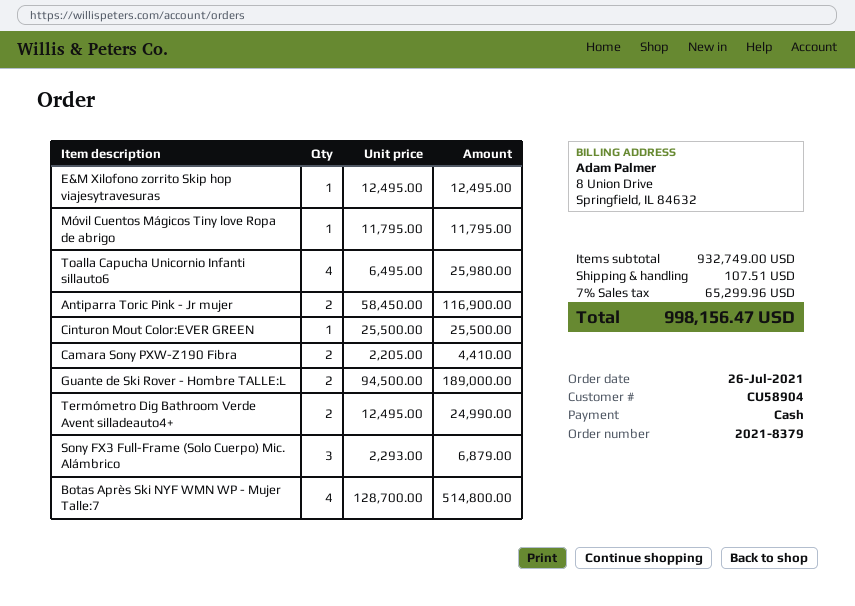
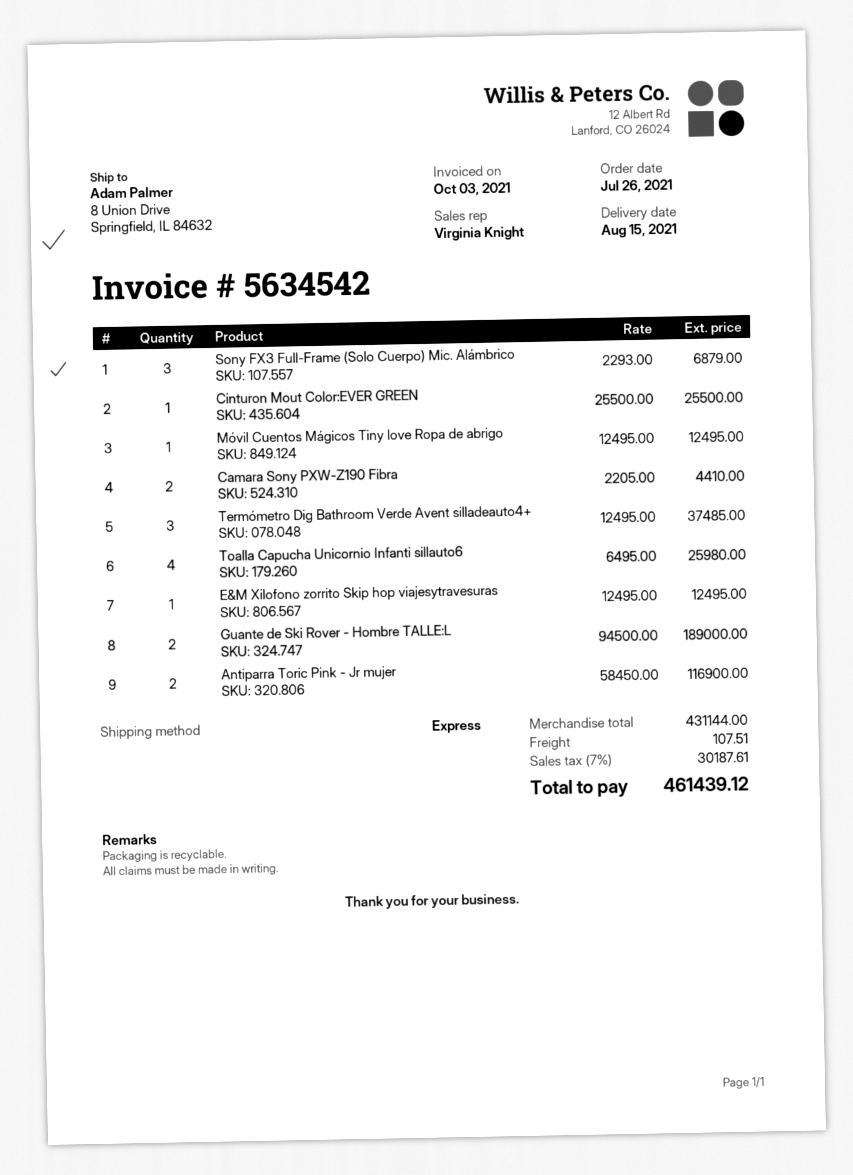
Móvil Cuentos Mágicos Tiny love Ropa de abrigo: 1 x 11795.00 = 11795.00 -> 1 x 12495.00 = 12495.00
Termómetro Dig Bathroom Verde Avent silladeauto4+: 2 x 12495.00 = 24990.00 -> 3 x 12495.00 = 37485.00
Botas Après Ski NYF WMN WP - Mujer Talle:7: 4 x 128700.00 = 514800.00 -> none
subtotal: 932749.00 -> 431144.00
tax: 7% = 65299.96 -> 7% = 30187.61
total: 998156.47 -> 461439.12

